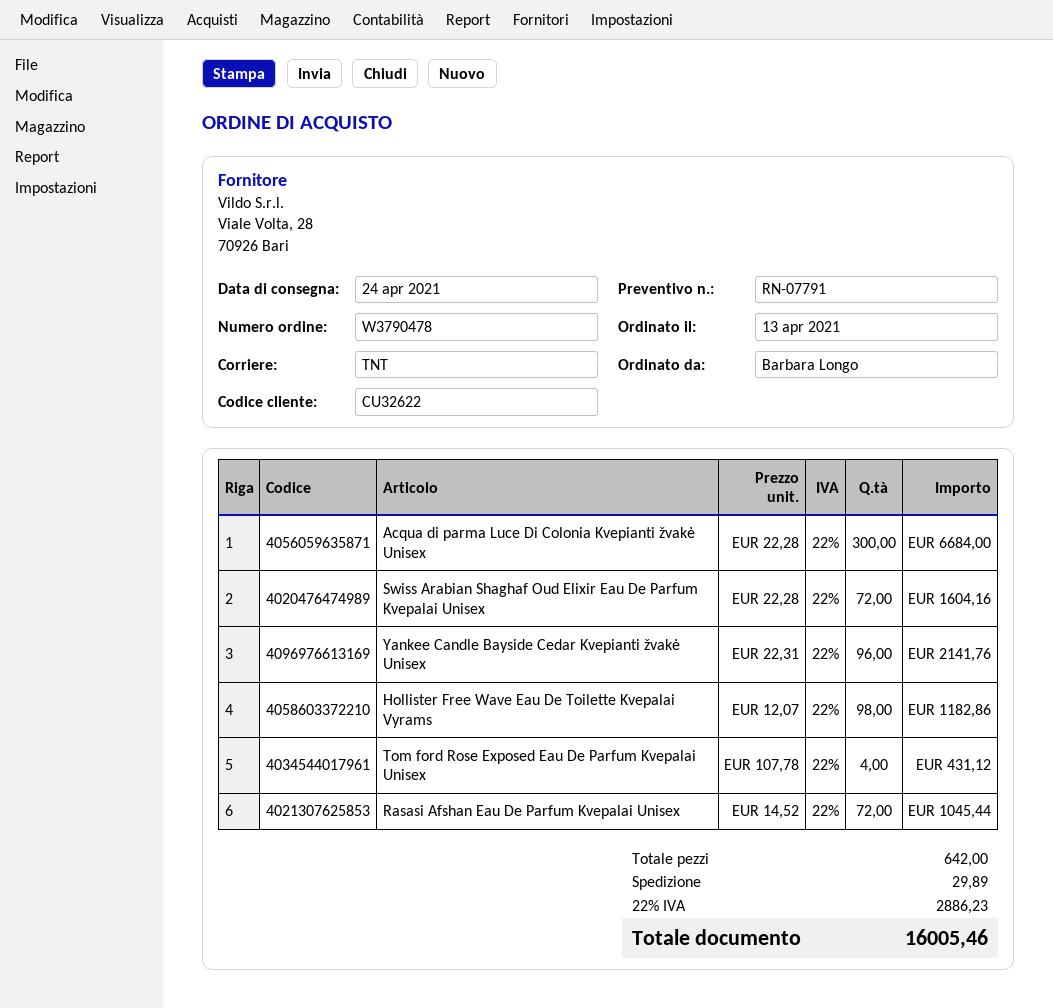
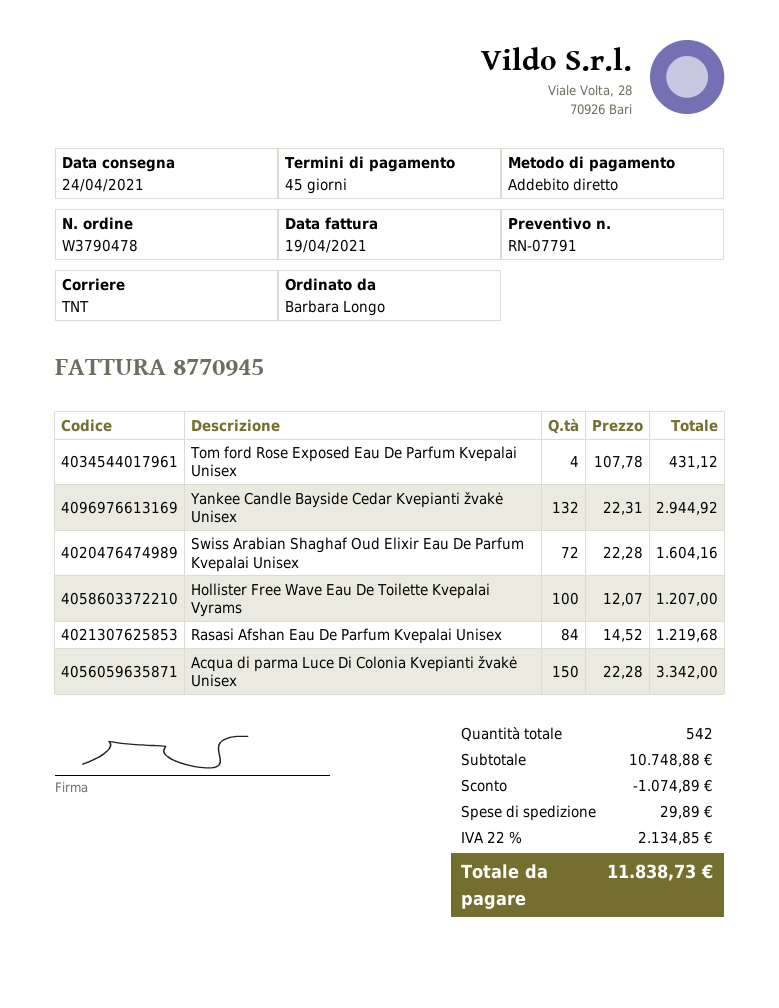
Acqua di parma Luce Di Colonia Kvepianti žvakė Unisex: 300 x 22.28 = 6684.00 -> 150 x 22.28 = 3342.00
Yankee Candle Bayside Cedar Kvepianti žvakė Unisex: 96 x 22.31 = 2141.76 -> 132 x 22.31 = 2944.92
Hollister Free Wave Eau De Toilette Kvepalai Vyrams: 98 x 12.07 = 1182.86 -> 100 x 12.07 = 1207.00
Rasasi Afshan Eau De Parfum Kvepalai Unisex: 72 x 14.52 = 1045.44 -> 84 x 14.52 = 1219.68
total quantity: 642 -> 542
discount: none -> 1074.89
tax: 22% = 2886.23 -> 22% = 2134.85
total: 16005.46 -> 11838.73

